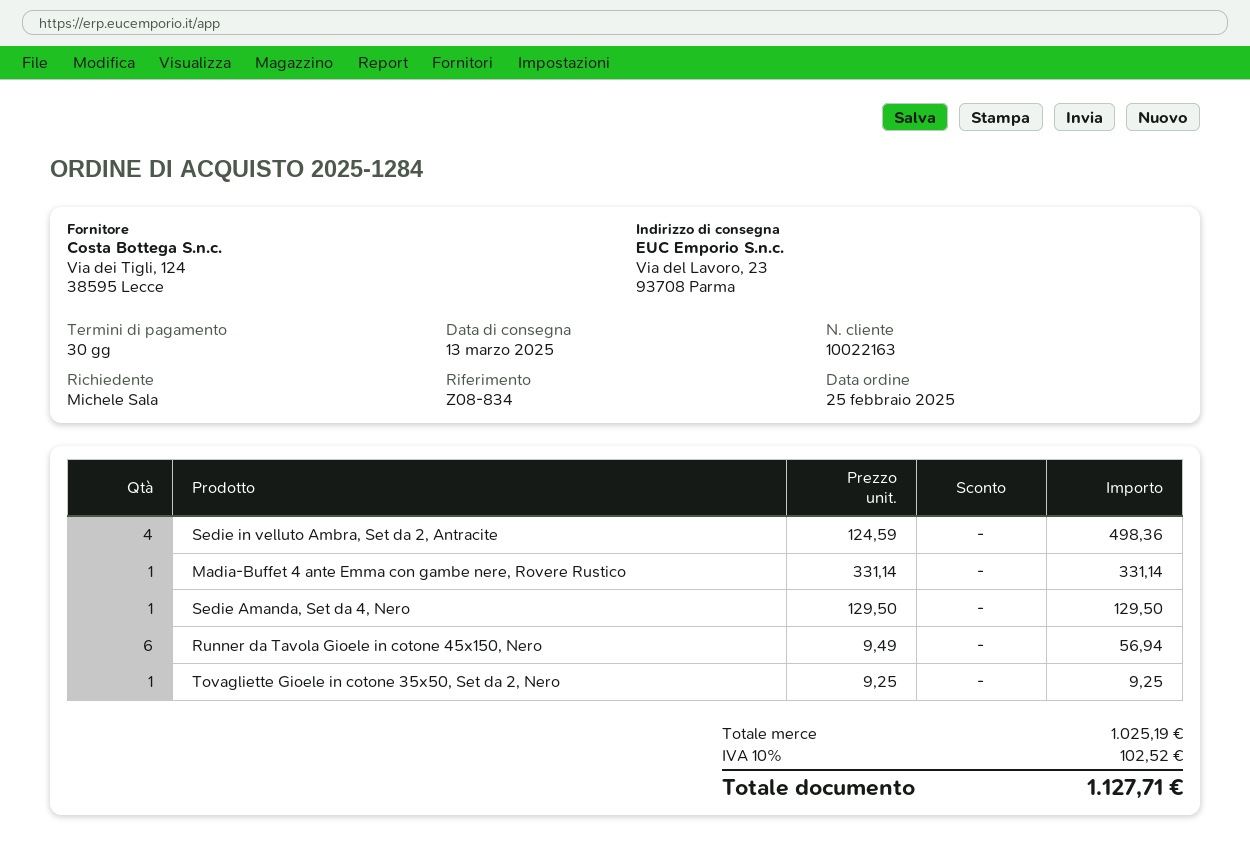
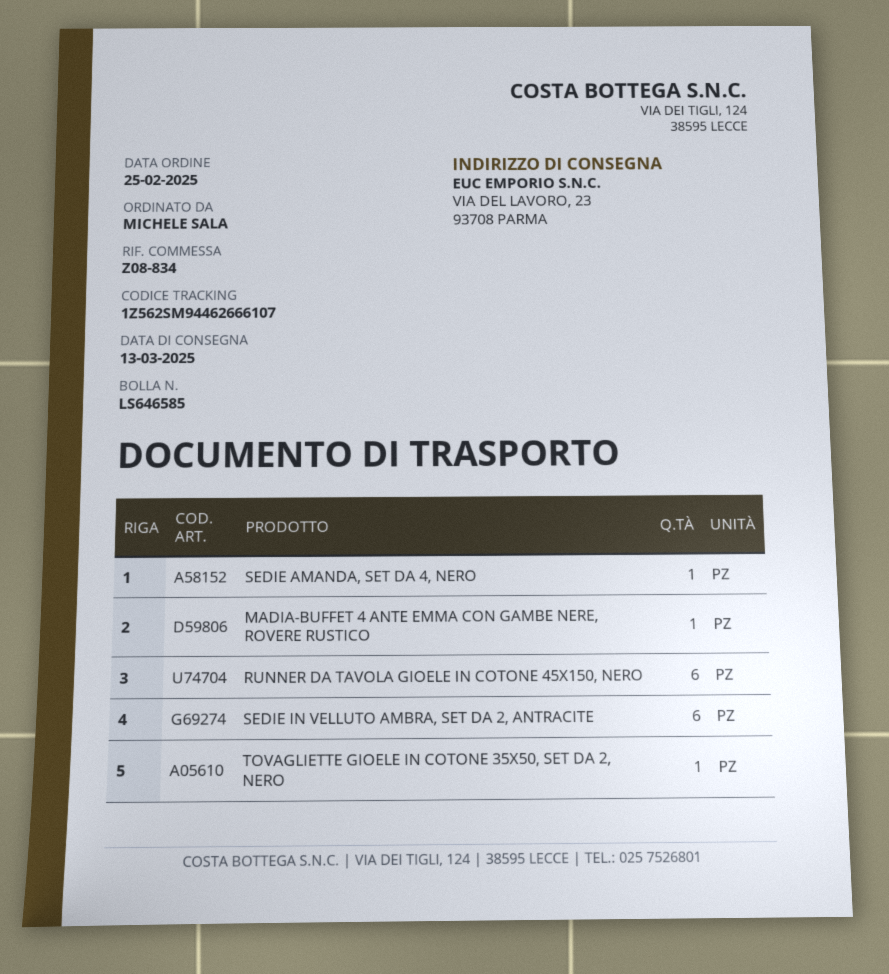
Sedie in velluto Ambra, Set da 2, Antracite: 4 -> 6

